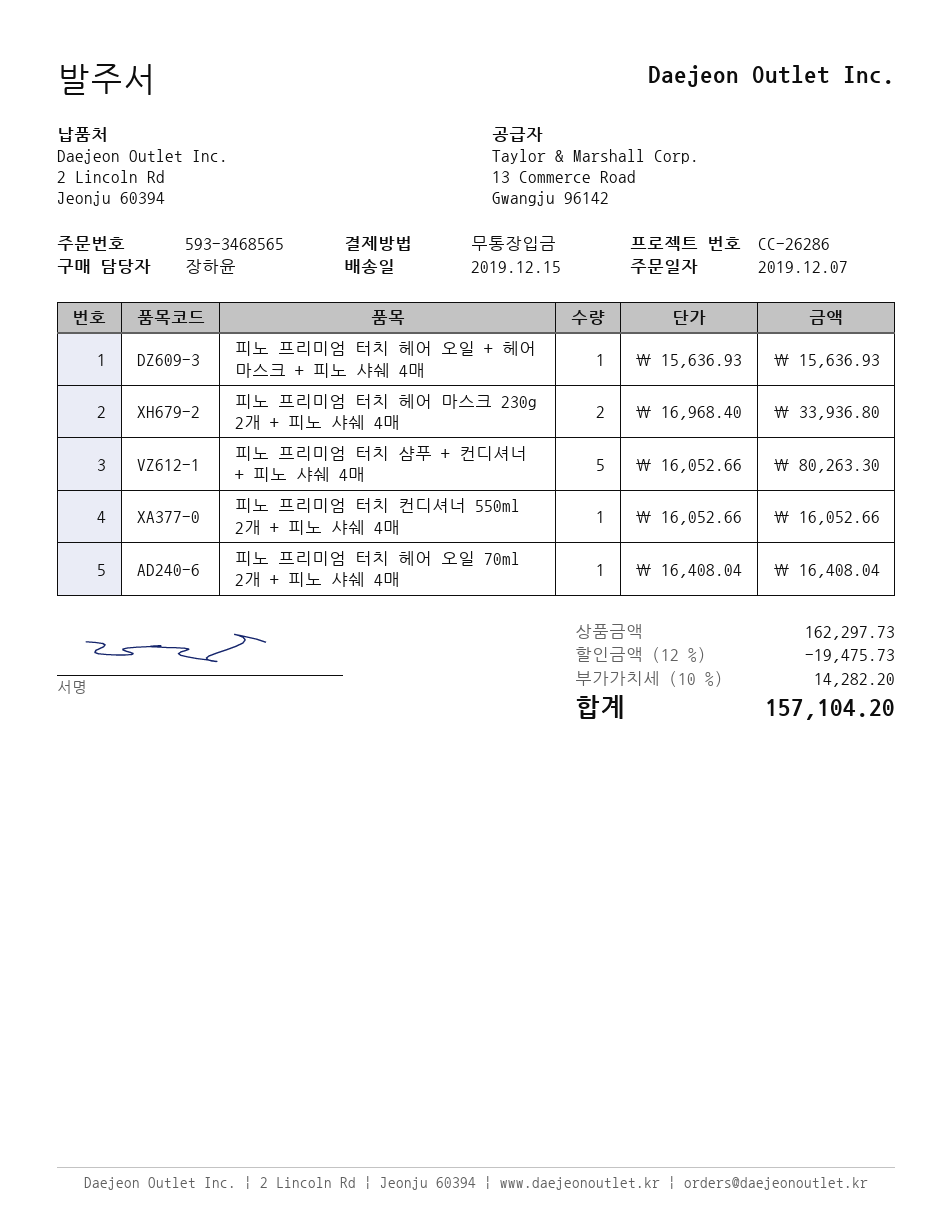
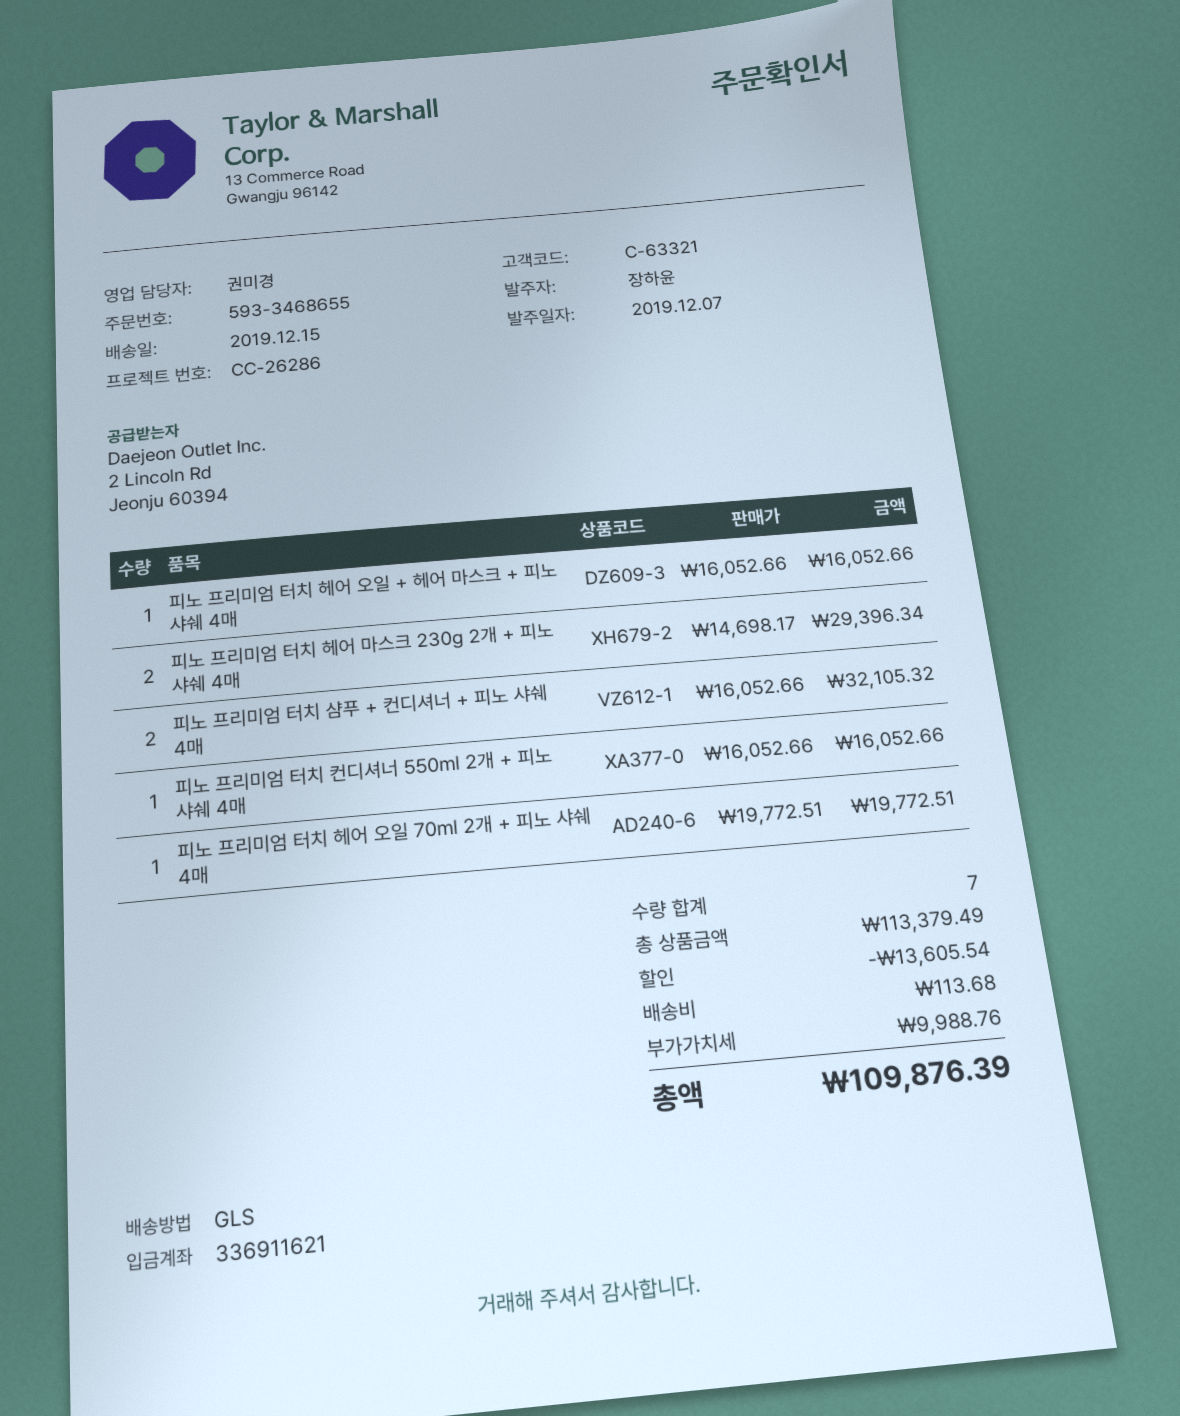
order number: 593-3468565 -> 593-3468655
피노 프리미엄 터치 헤어 오일 + 헤어 마스크 + 피노 샤쉐 4매: 1 x 15636.93 = 15636.93 -> 1 x 16052.66 = 16052.66
피노 프리미엄 터치 헤어 마스크 230g 2개 + 피노 샤쉐 4매: 2 x 16968.40 = 33936.80 -> 2 x 14698.17 = 29396.34
피노 프리미엄 터치 샴푸 + 컨디셔너 + 피노 샤쉐 4매: 5 x 16052.66 = 80263.30 -> 2 x 16052.66 = 32105.32
피노 프리미엄 터치 헤어 오일 70ml 2개 + 피노 샤쉐 4매: 1 x 16408.04 = 16408.04 -> 1 x 19772.51 = 19772.51
subtotal: 162297.73 -> 113379.49
discount: 19475.73 -> 13605.54
shipping: none -> 113.68
tax: 14282.20 -> 9988.76
total: 157104.20 -> 109876.39

